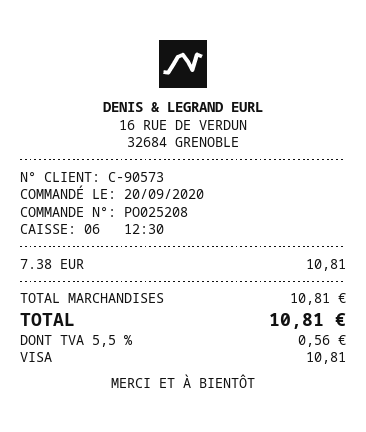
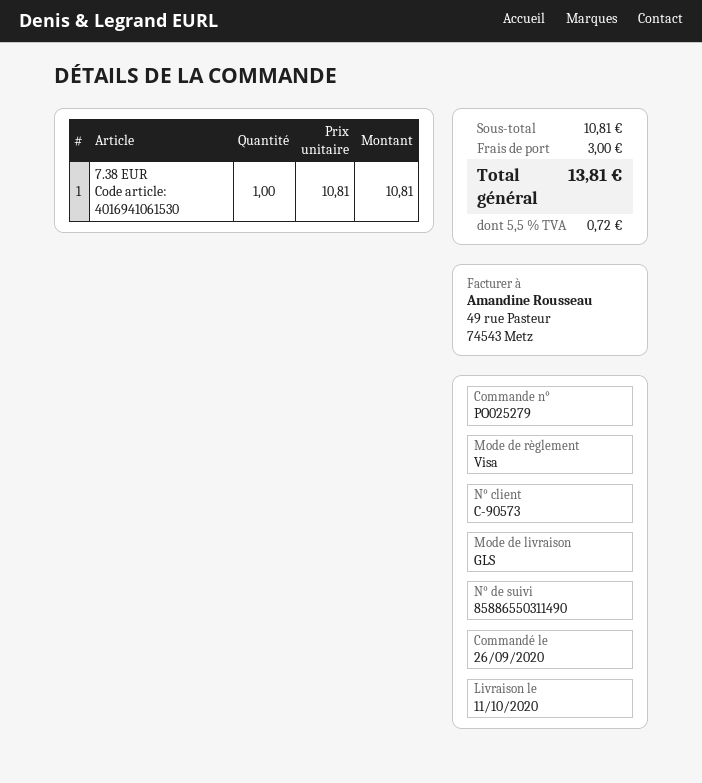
order number: PO025208 -> PO025279
order date: 2020-09-20 -> 2020-09-26
shipping: none -> 3.00
tax: 5.5% = 0.56 -> 5.5% = 0.72
total: 10.81 -> 13.81

